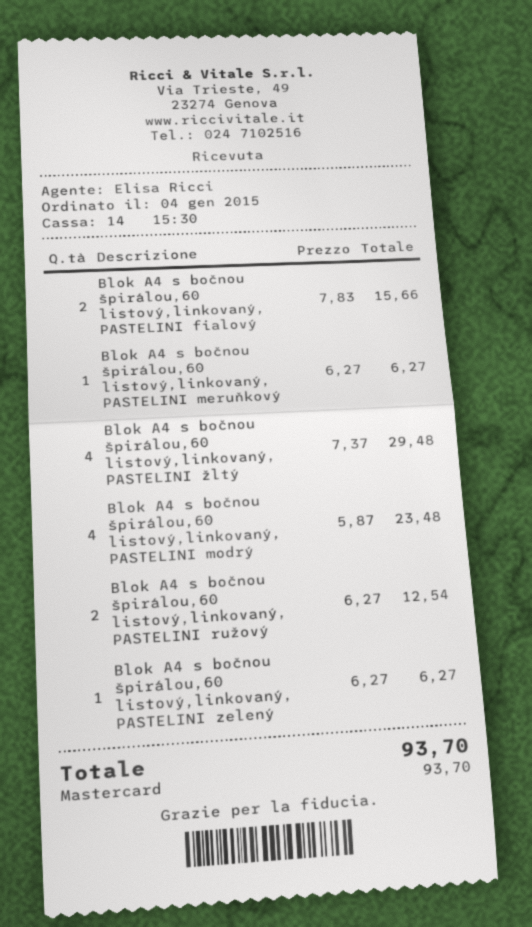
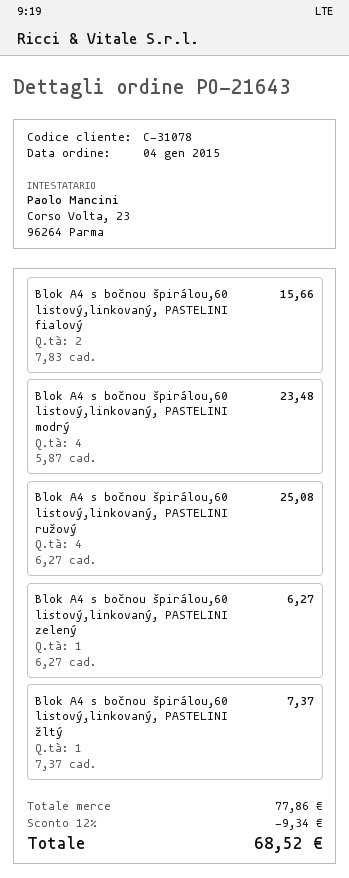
Blok A4 s bočnou špirálou,60 listový,linkovaný, PASTELINI meruňkový: 1 x 6.27 = 6.27 -> none
Blok A4 s bočnou špirálou,60 listový,linkovaný, PASTELINI žltý: 4 x 7.37 = 29.48 -> 1 x 7.37 = 7.37
Blok A4 s bočnou špirálou,60 listový,linkovaný, PASTELINI ružový: 2 x 6.27 = 12.54 -> 4 x 6.27 = 25.08
discount: none -> 12% = 9.34
total: 93.70 -> 68.52

